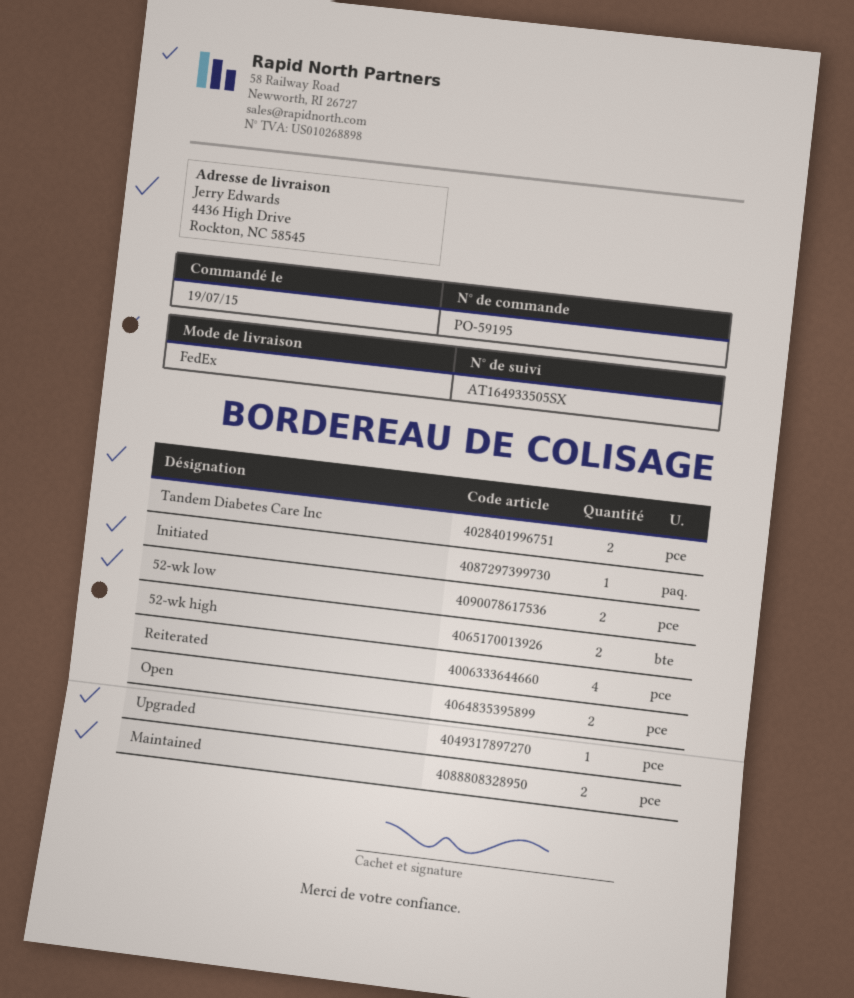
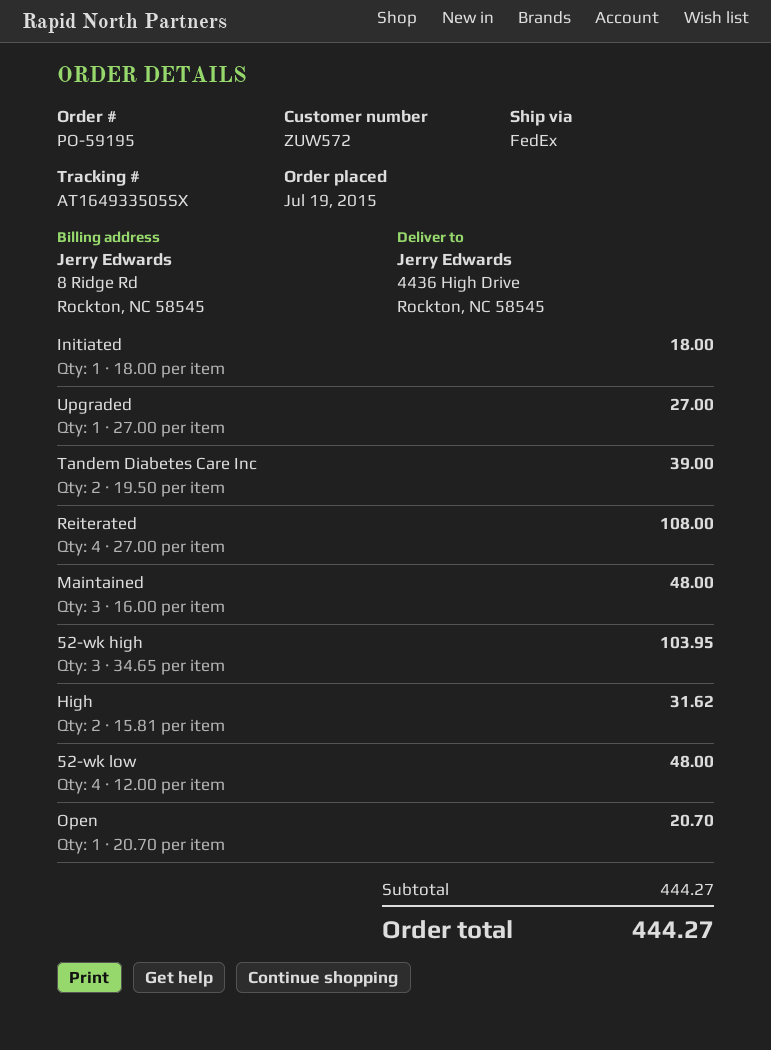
52-wk low: 2 -> 4
52-wk high: 2 -> 3
Open: 2 -> 1
Maintained: 2 -> 3
High: none -> 2

